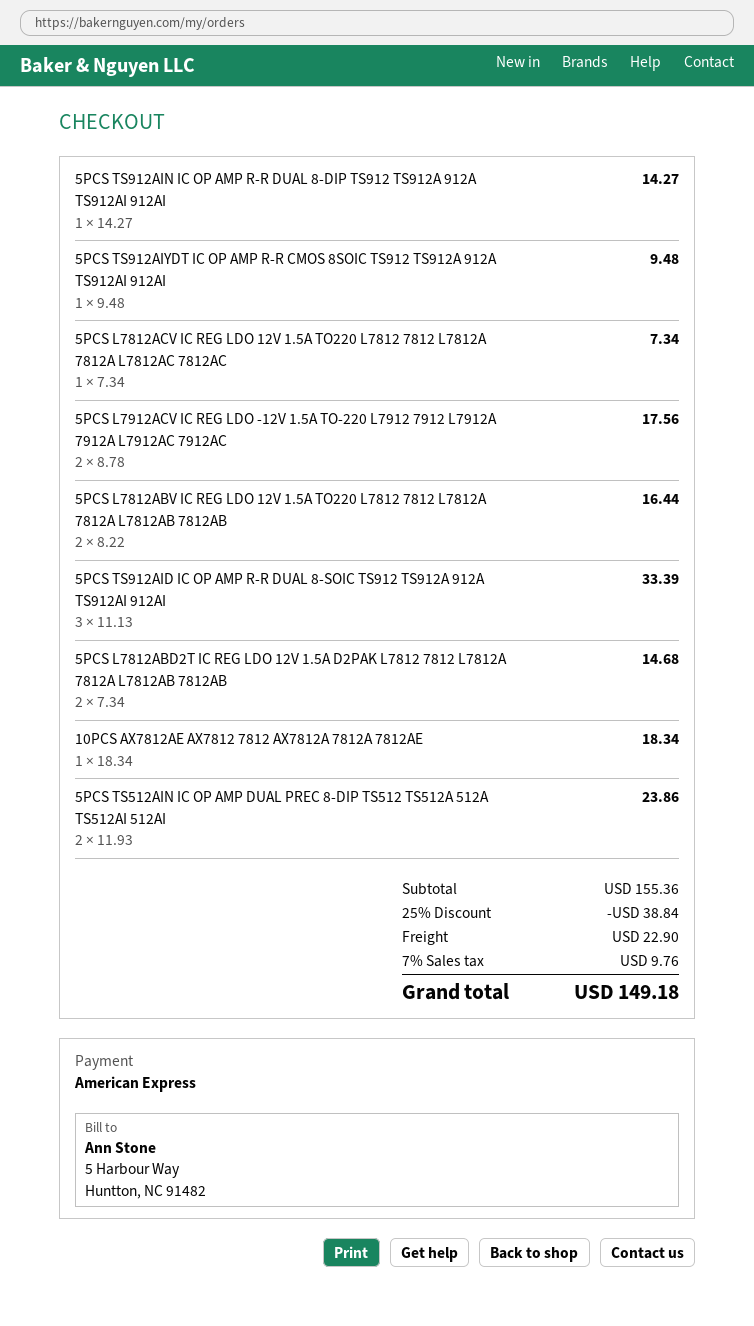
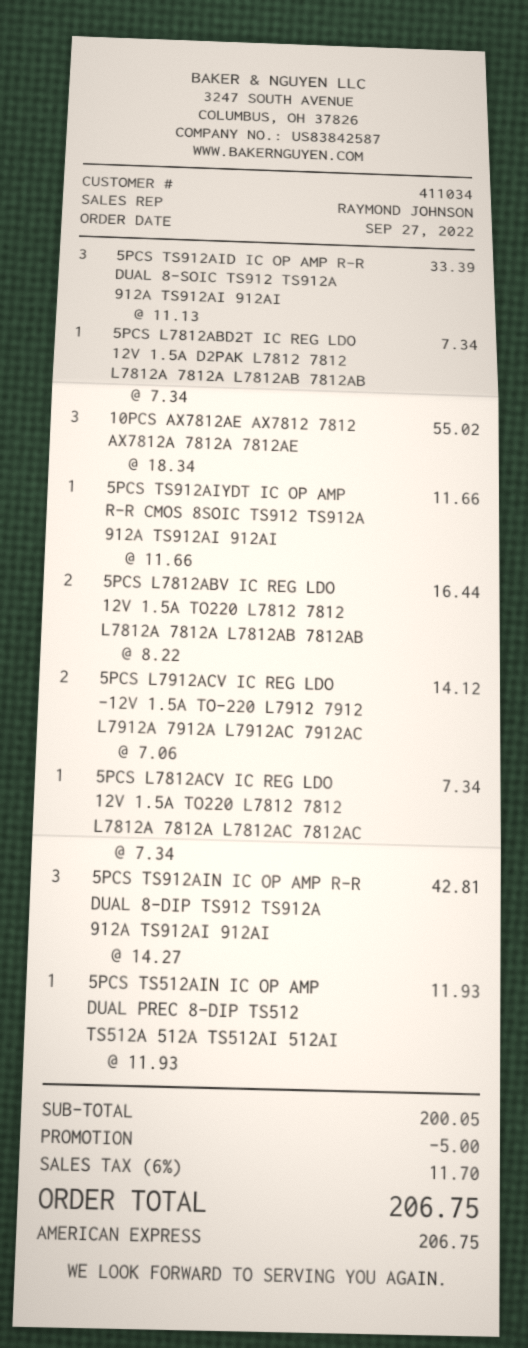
5PCS TS912AIN IC OP AMP R-R DUAL 8-DIP TS912 TS912A 912A TS912AI 912AI: 1 x 14.27 = 14.27 -> 3 x 14.27 = 42.81
5PCS TS912AIYDT IC OP AMP R-R CMOS 8SOIC TS912 TS912A 912A TS912AI 912AI: 1 x 9.48 = 9.48 -> 1 x 11.66 = 11.66
5PCS L7912ACV IC REG LDO -12V 1.5A TO-220 L7912 7912 L7912A 7912A L7912AC 7912AC: 2 x 8.78 = 17.56 -> 2 x 7.06 = 14.12
5PCS L7812ABD2T IC REG LDO 12V 1.5A D2PAK L7812 7812 L7812A 7812A L7812AB 7812AB: 2 x 7.34 = 14.68 -> 1 x 7.34 = 7.34
10PCS AX7812AE AX7812 7812 AX7812A 7812A 7812AE: 1 x 18.34 = 18.34 -> 3 x 18.34 = 55.02
5PCS TS512AIN IC OP AMP DUAL PREC 8-DIP TS512 TS512A 512A TS512AI 512AI: 2 x 11.93 = 23.86 -> 1 x 11.93 = 11.93
subtotal: 155.36 -> 200.05
discount: 38.84 -> 5.00
shipping: 22.90 -> none
tax: 7% = 9.76 -> 6% = 11.70
total: 149.18 -> 206.75

